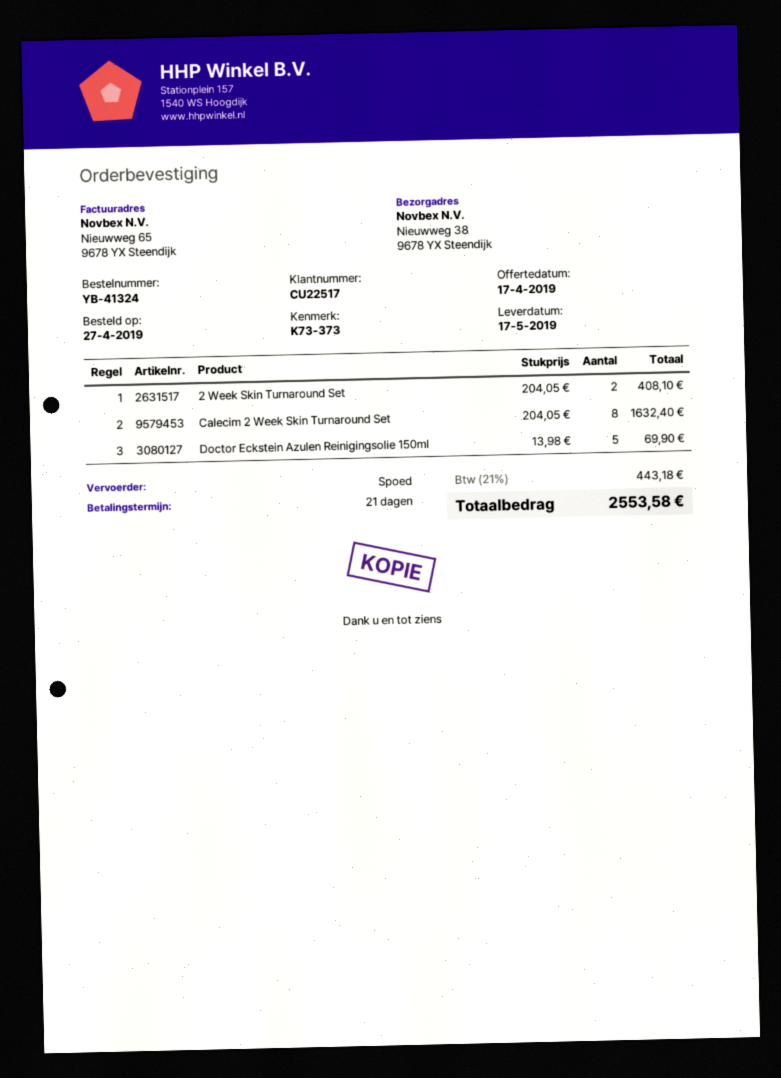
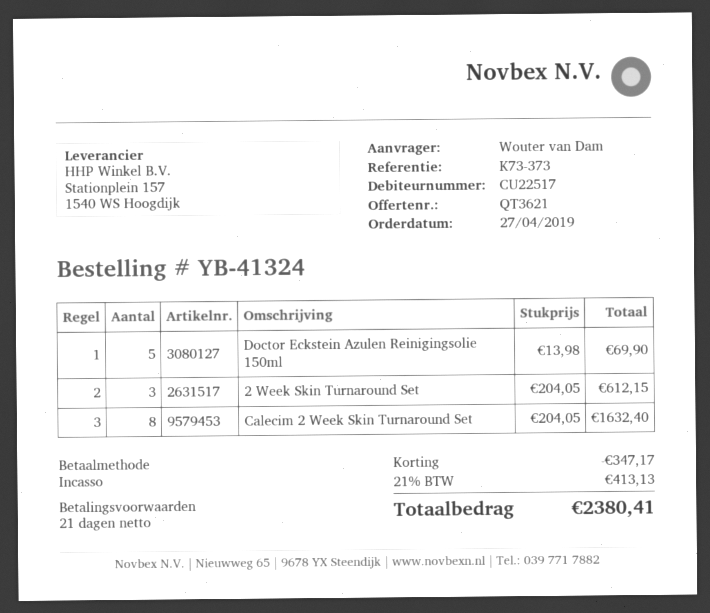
2 Week Skin Turnaround Set: 2 x 204.05 = 408.10 -> 3 x 204.05 = 612.15
discount: none -> 347.17
tax: 21% = 443.18 -> 21% = 413.13
total: 2553.58 -> 2380.41

